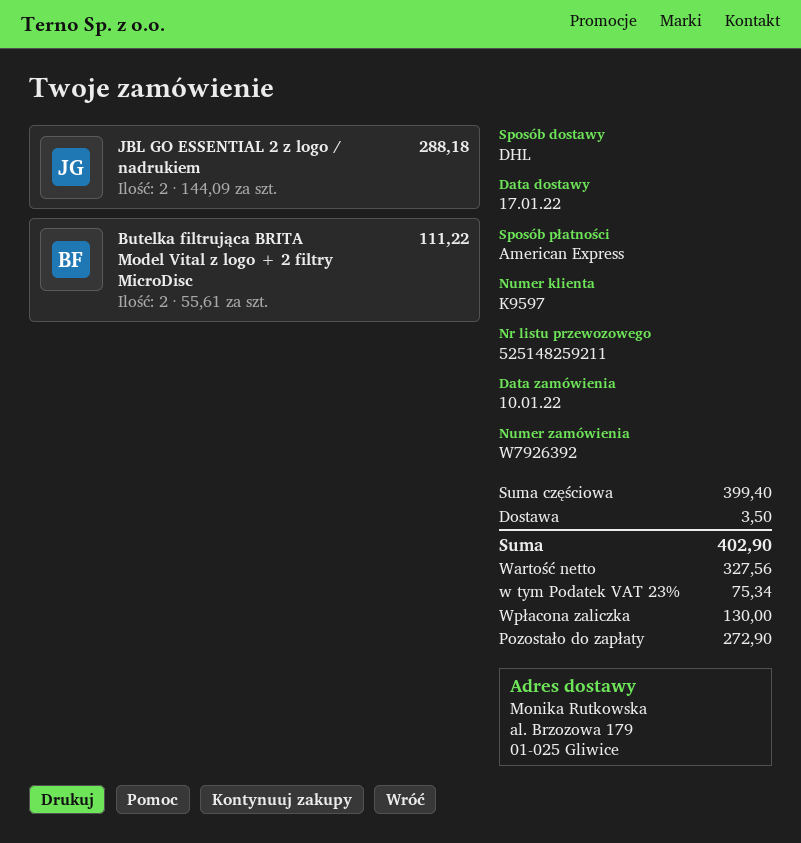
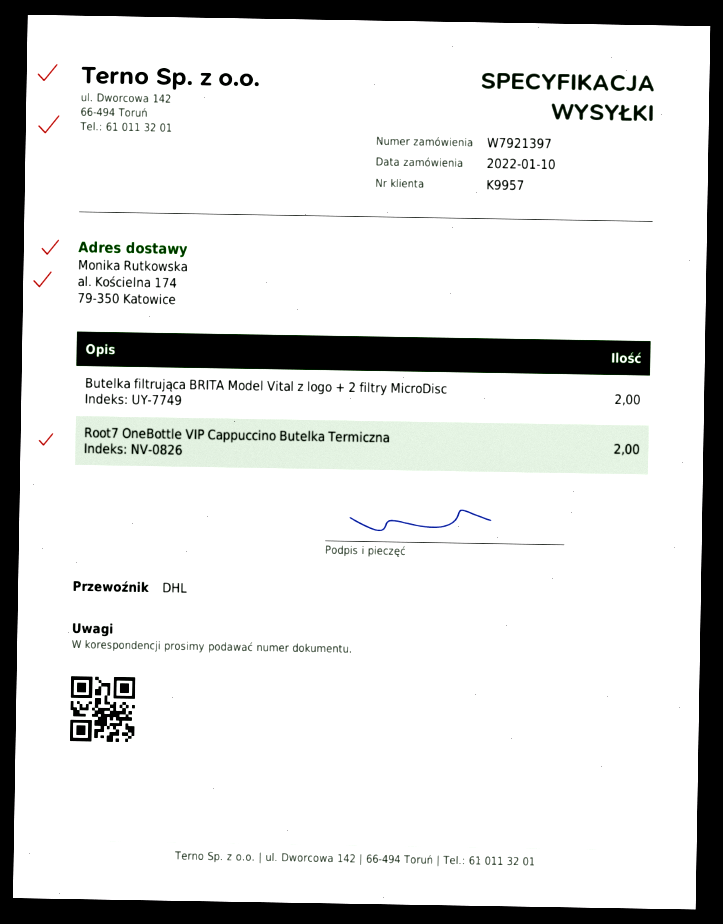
order number: W7926392 -> W7921397
customer number: K9597 -> K9957
ship to: al. Brzozowa 179, 01-025 Gliwice -> al. Kościelna 174, 79-350 Katowice
JBL GO ESSENTIAL 2 z logo / nadrukiem: 2 -> none
Root7 OneBottle VIP Cappuccino Butelka Termiczna: none -> 2

